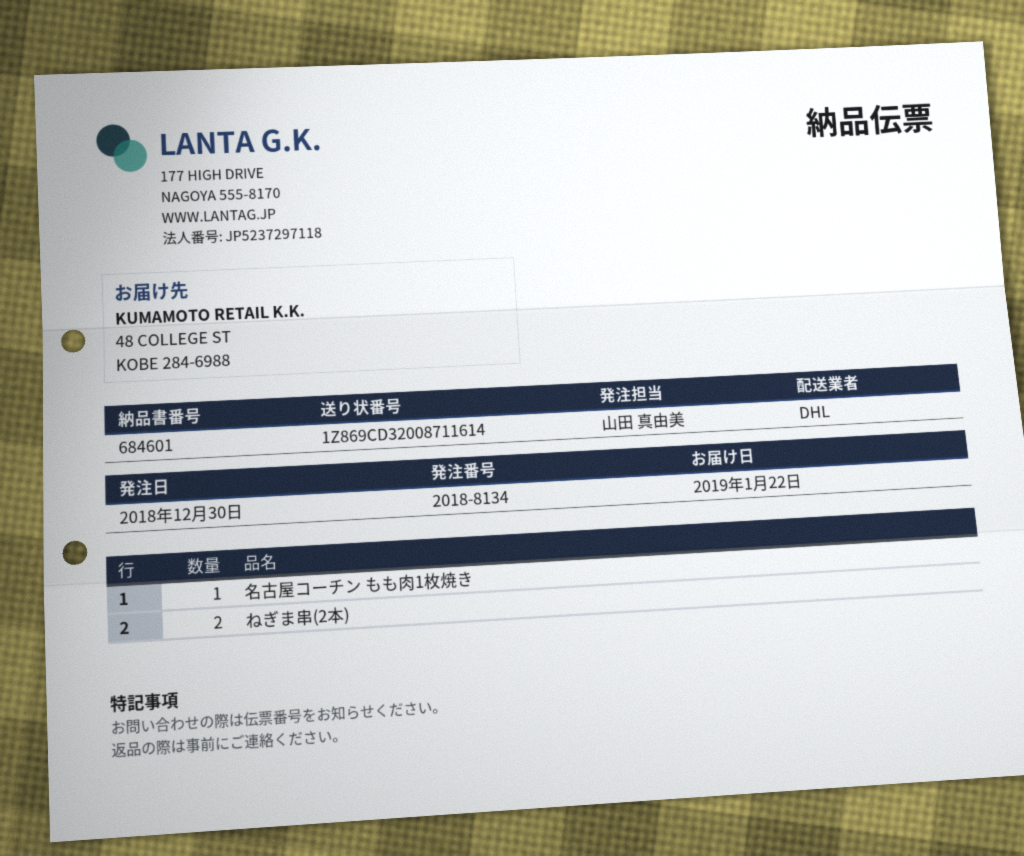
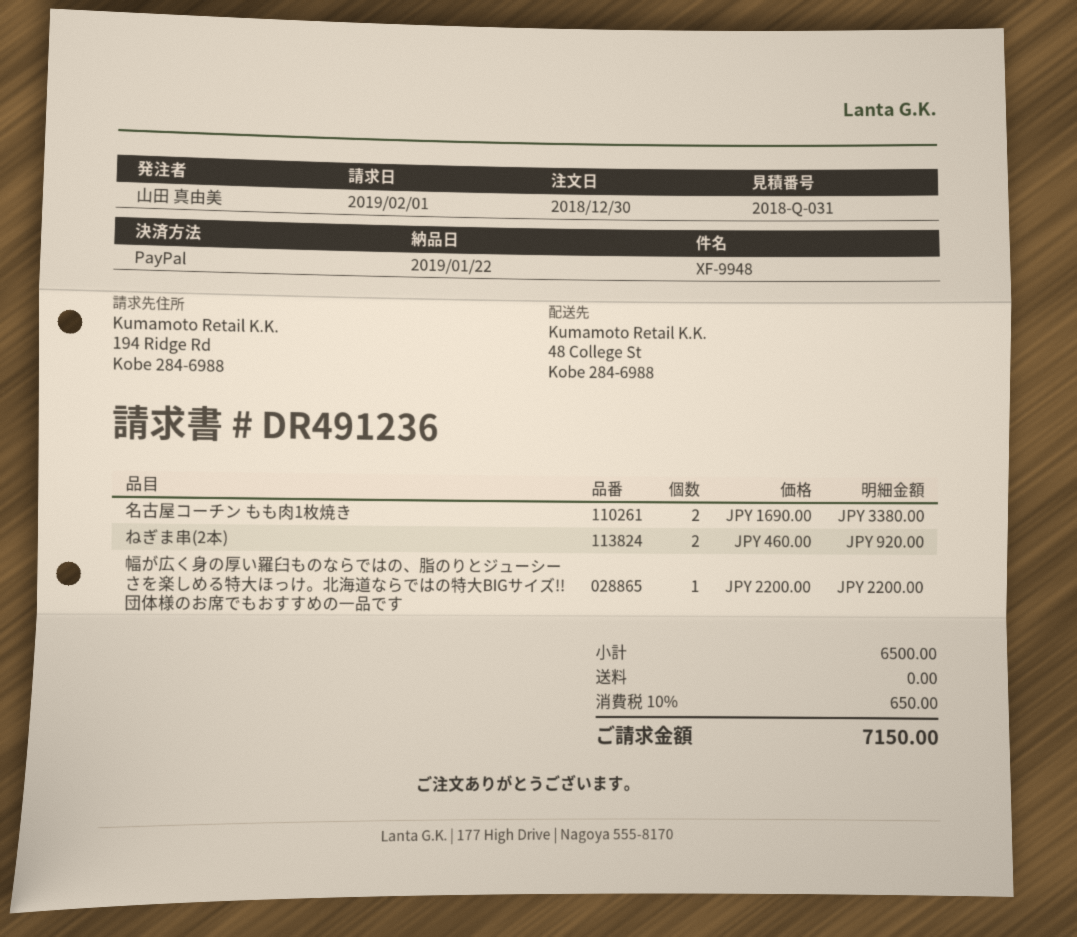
名古屋コーチン もも肉1枚焼き: 1 -> 2
幅が広く身の厚い羅臼ものならではの、脂のりとジューシーさを楽しめる特大ほっけ。北海道ならではの特大BIGサイズ!!団体様のお席でもおすすめの一品です: none -> 1

